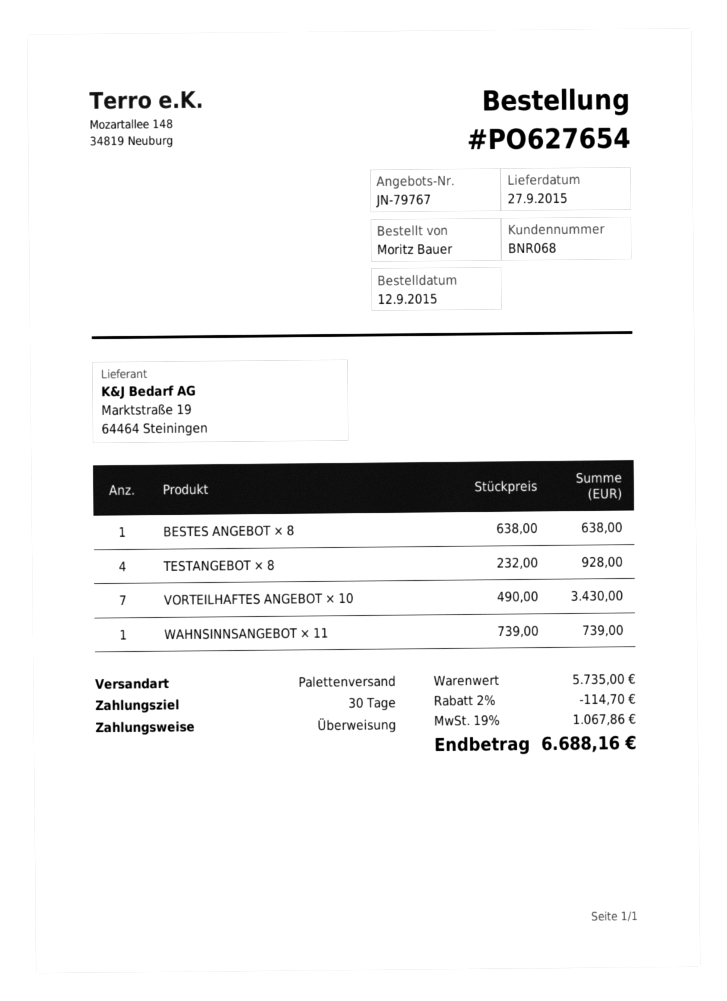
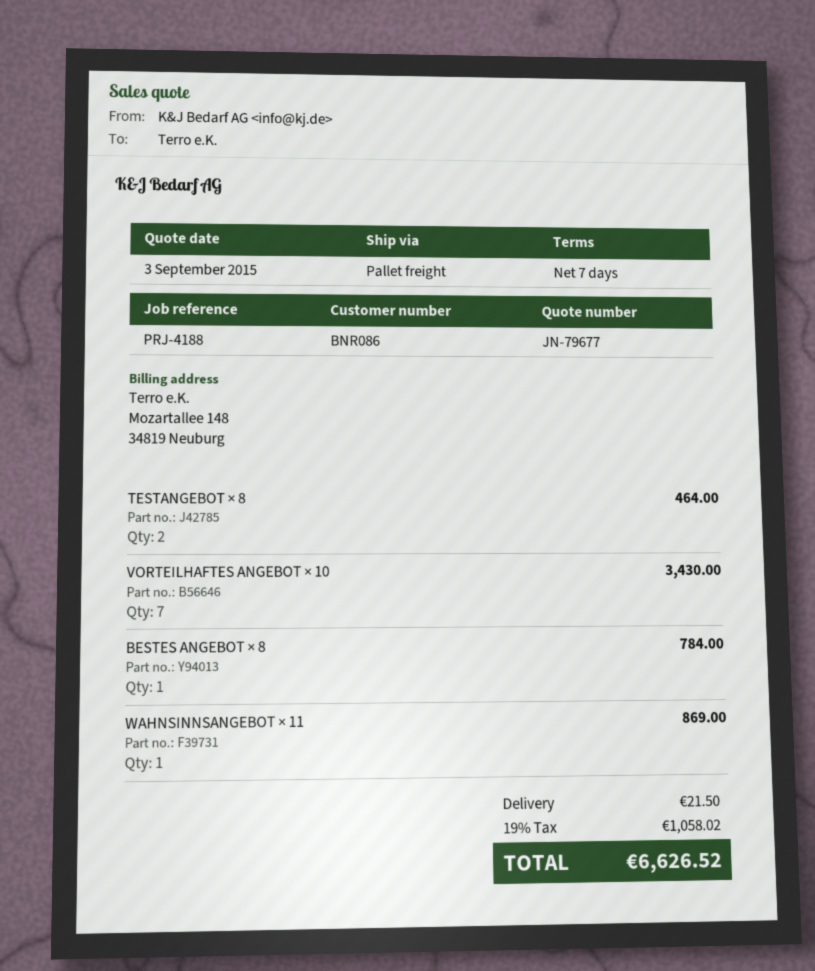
quote number: JN-79767 -> JN-79677
payment terms: 30 days -> 7 days
customer number: BNR068 -> BNR086
BESTES ANGEBOT × 8: 1 for 638.00 -> 1 for 784.00
TESTANGEBOT × 8: 4 for 928.00 -> 2 for 464.00
WAHNSINNSANGEBOT × 11: 1 for 739.00 -> 1 for 869.00
discount: 2% = 114.70 -> none
shipping: none -> 21.50
tax: 19% = 1067.86 -> 19% = 1058.02
total: 6688.16 -> 6626.52

